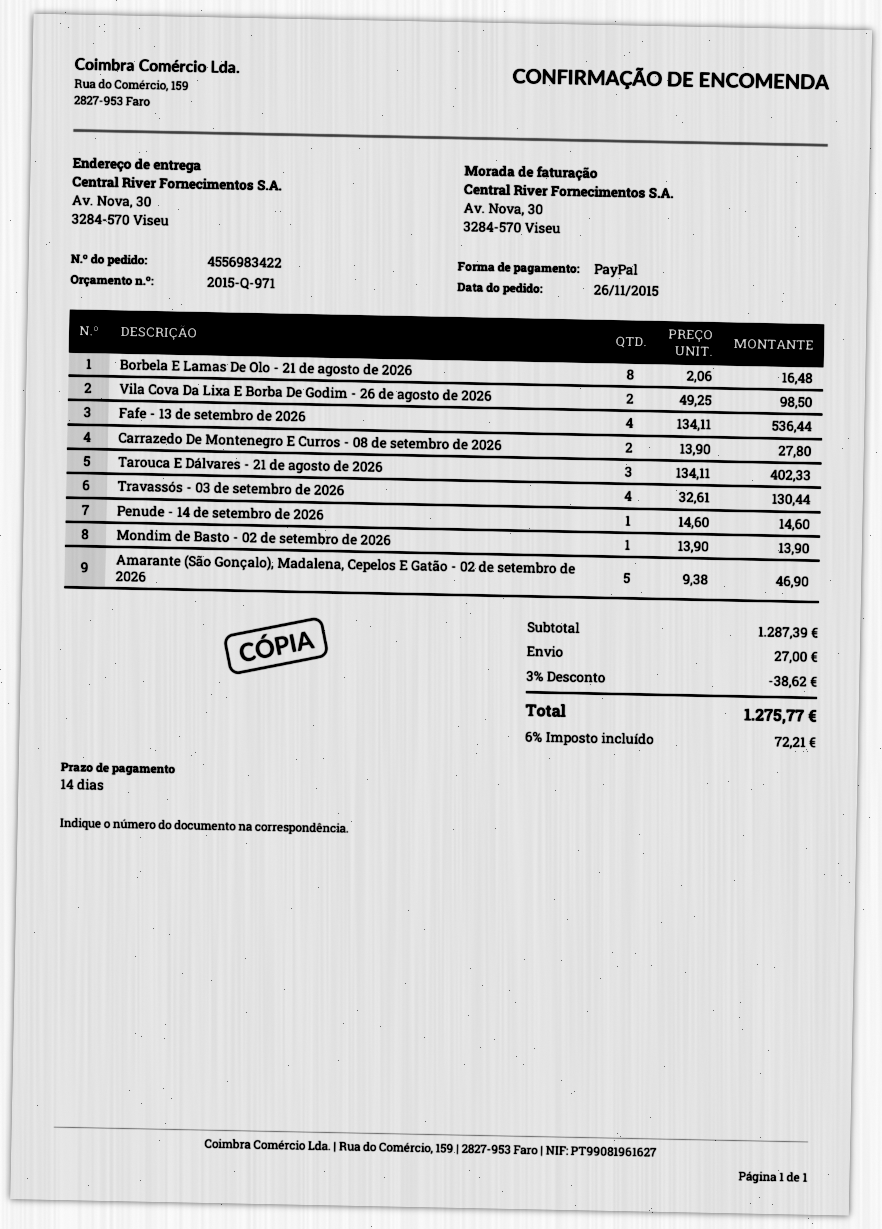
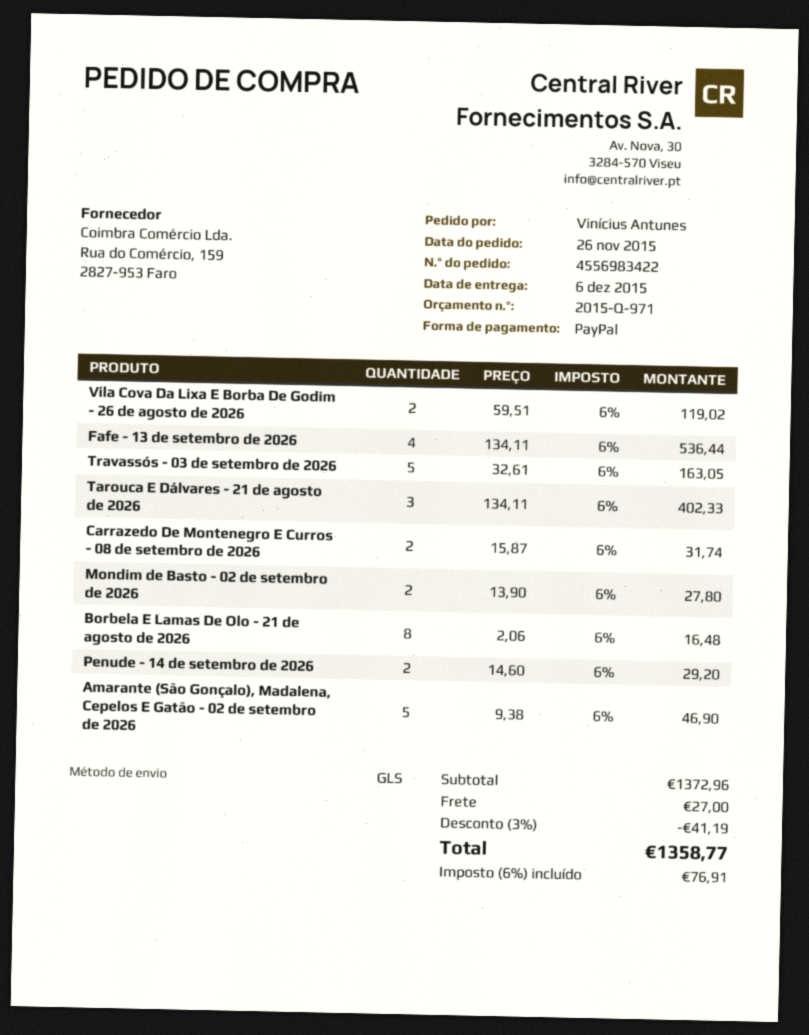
Vila Cova Da Lixa E Borba De Godim - 26 de agosto de 2026: 2 x 49.25 = 98.50 -> 2 x 59.51 = 119.02
Carrazedo De Montenegro E Curros - 08 de setembro de 2026: 2 x 13.90 = 27.80 -> 2 x 15.87 = 31.74
Travassós - 03 de setembro de 2026: 4 x 32.61 = 130.44 -> 5 x 32.61 = 163.05
Penude - 14 de setembro de 2026: 1 x 14.60 = 14.60 -> 2 x 14.60 = 29.20
Mondim de Basto - 02 de setembro de 2026: 1 x 13.90 = 13.90 -> 2 x 13.90 = 27.80
subtotal: 1287.39 -> 1372.96
discount: 3% = 38.62 -> 3% = 41.19
tax: 6% = 72.21 -> 6% = 76.91
total: 1275.77 -> 1358.77

